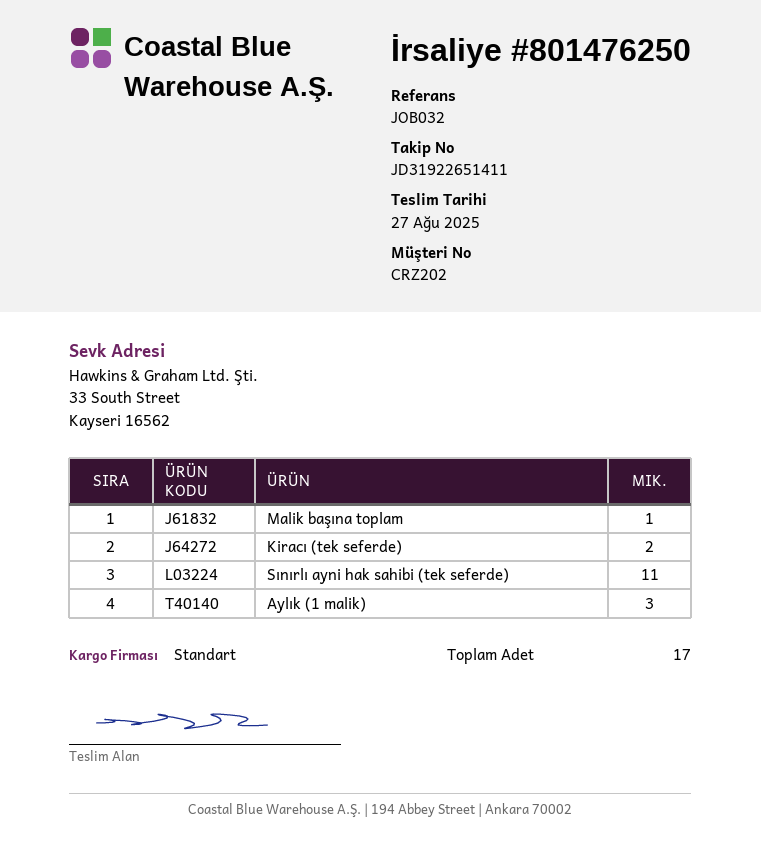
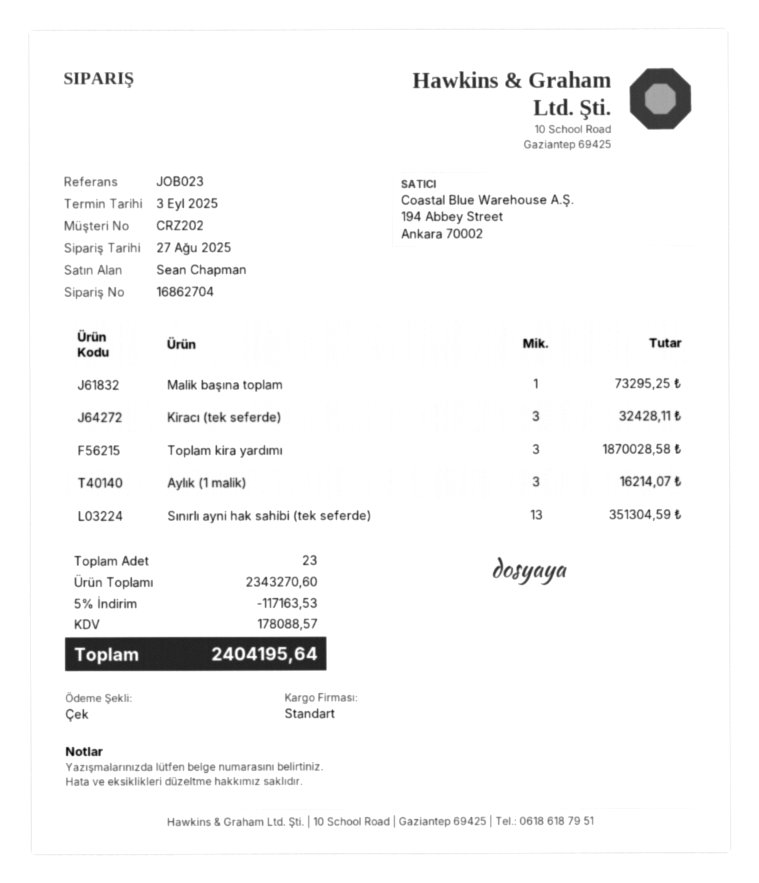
delivery date: 2025-08-27 -> 2025-09-03
reference: JOB032 -> JOB023
Kiracı (tek seferde): 2 -> 3
Sınırlı ayni hak sahibi (tek seferde): 11 -> 13
Toplam kira yardımı: none -> 3
total quantity: 17 -> 23

